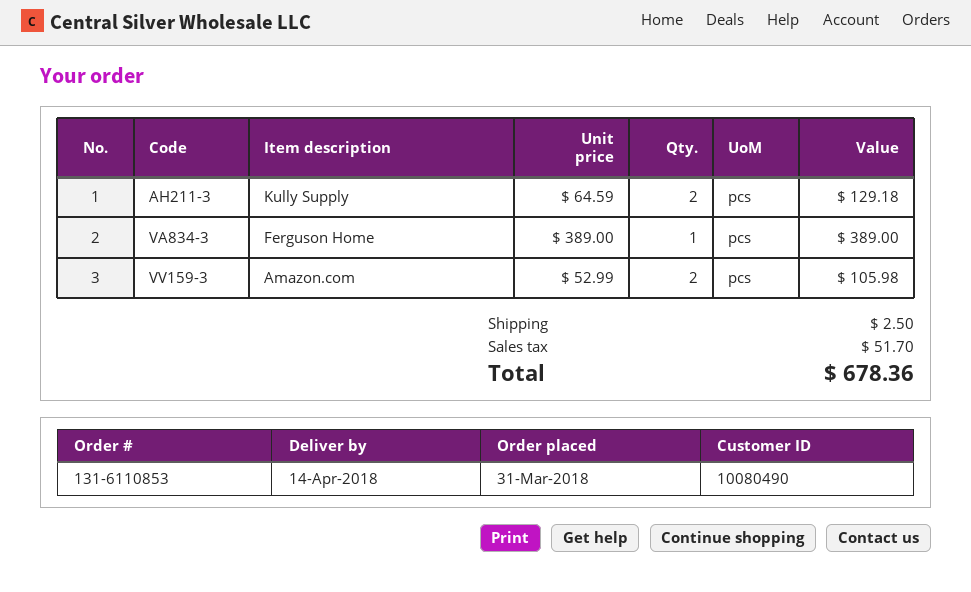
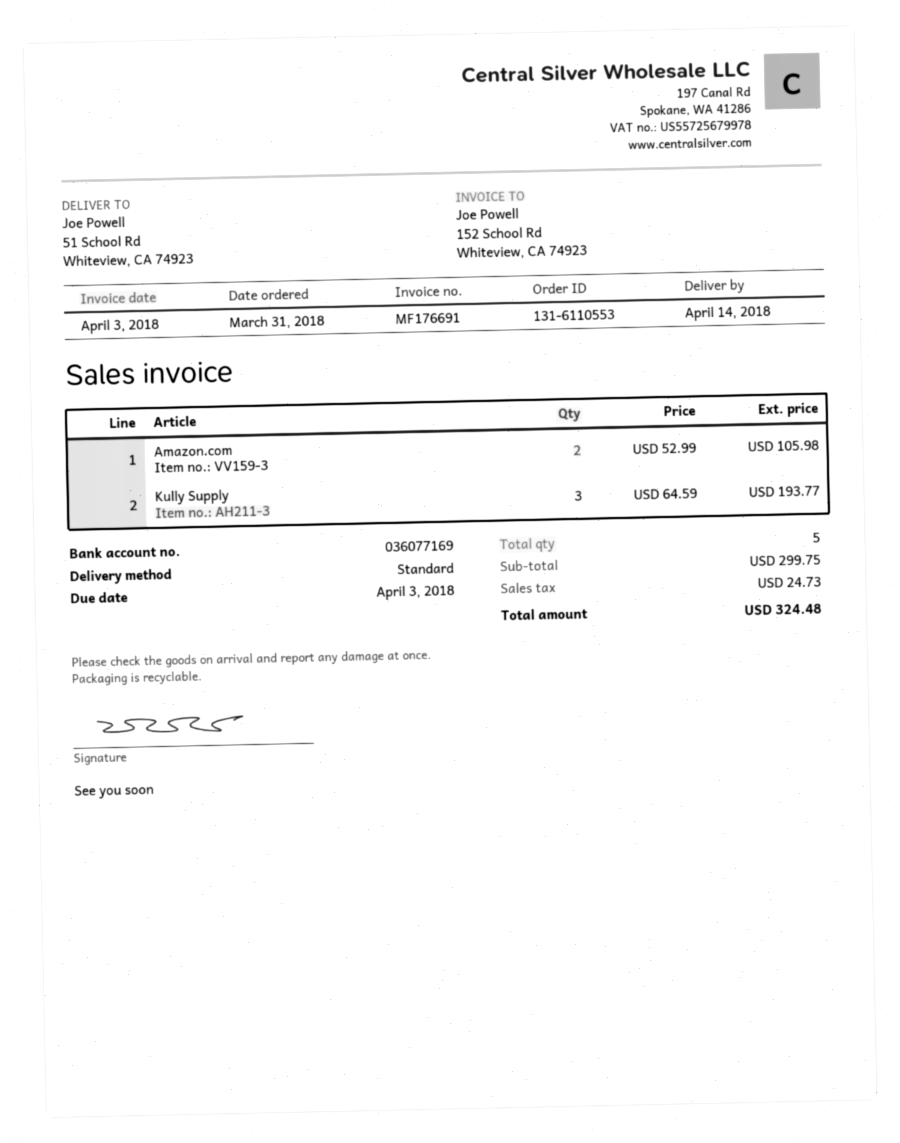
order number: 131-6110853 -> 131-6110553
Kully Supply: 2 x 64.59 = 129.18 -> 3 x 64.59 = 193.77
Ferguson Home: 1 x 389.00 = 389.00 -> none
shipping: 2.50 -> none
tax: 51.70 -> 24.73
total: 678.36 -> 324.48

